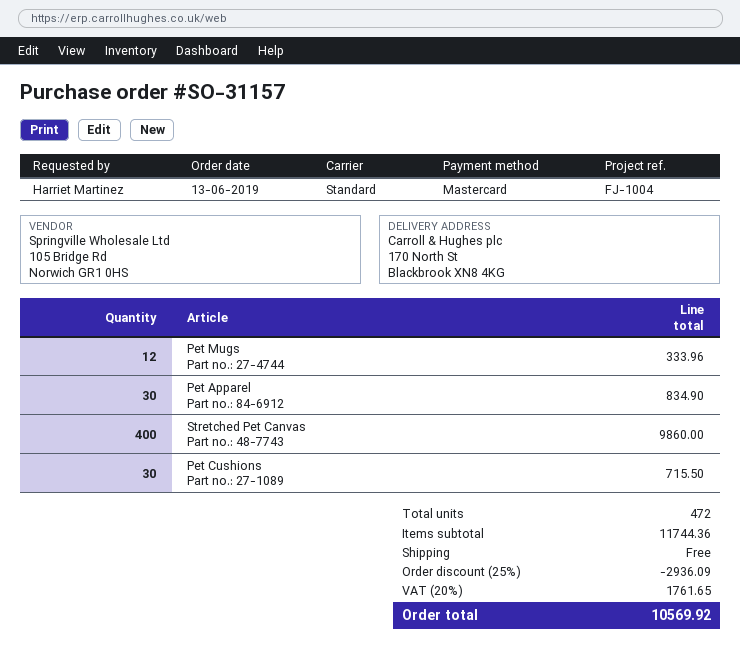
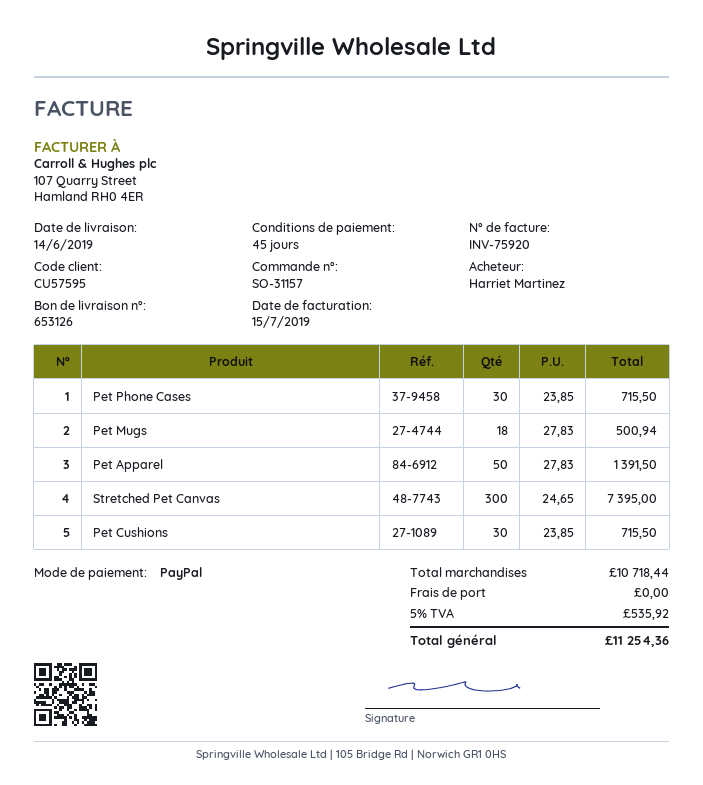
payment method: Mastercard -> PayPal
Pet Mugs: 12 for 333.96 -> 18 for 500.94
Pet Apparel: 30 for 834.90 -> 50 for 1391.50
Stretched Pet Canvas: 400 for 9860.00 -> 300 for 7395.00
Pet Phone Cases: none -> 30 for 715.50
subtotal: 11744.36 -> 10718.44
discount: 25% = 2936.09 -> none
tax: 20% = 1761.65 -> 5% = 535.92
total: 10569.92 -> 11254.36

